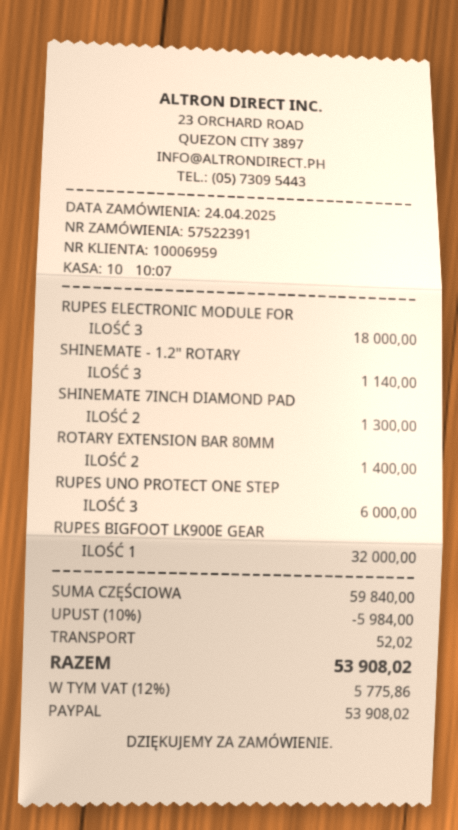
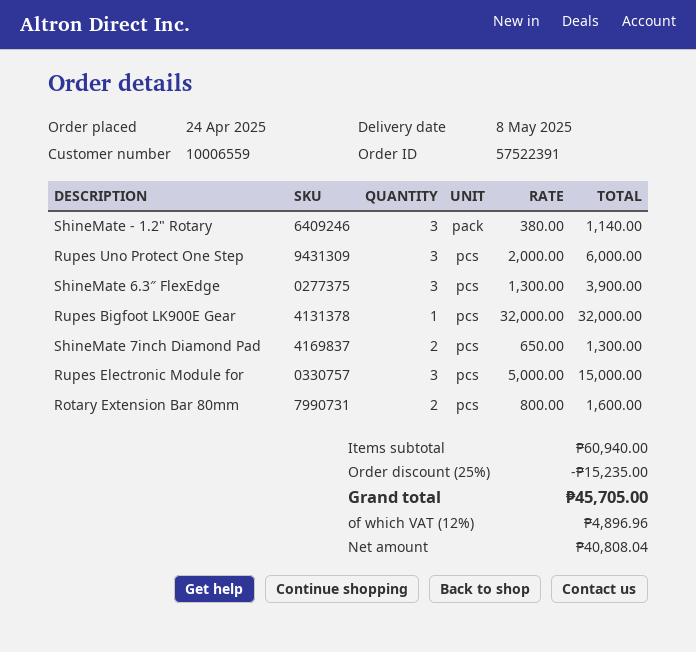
customer number: 10006959 -> 10006559
RUPES ELECTRONIC MODULE FOR: 3 for 18000.00 -> 3 for 15000.00
ROTARY EXTENSION BAR 80MM: 2 for 1400.00 -> 2 for 1600.00
ShineMate 6.3″ FlexEdge: none -> 3 for 3900.00
subtotal: 59840.00 -> 60940.00
discount: 10% = 5984.00 -> 25% = 15235.00
shipping: 52.02 -> none
tax: 12% = 5775.86 -> 12% = 4896.96
total: 53908.02 -> 45705.00

